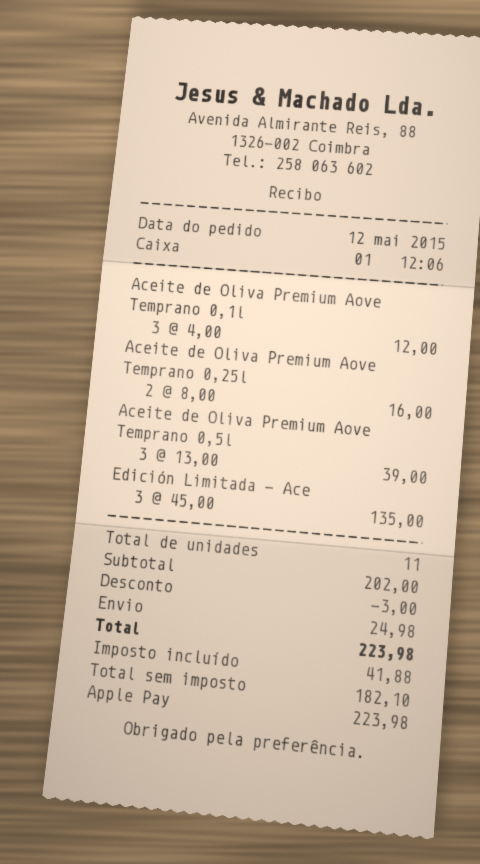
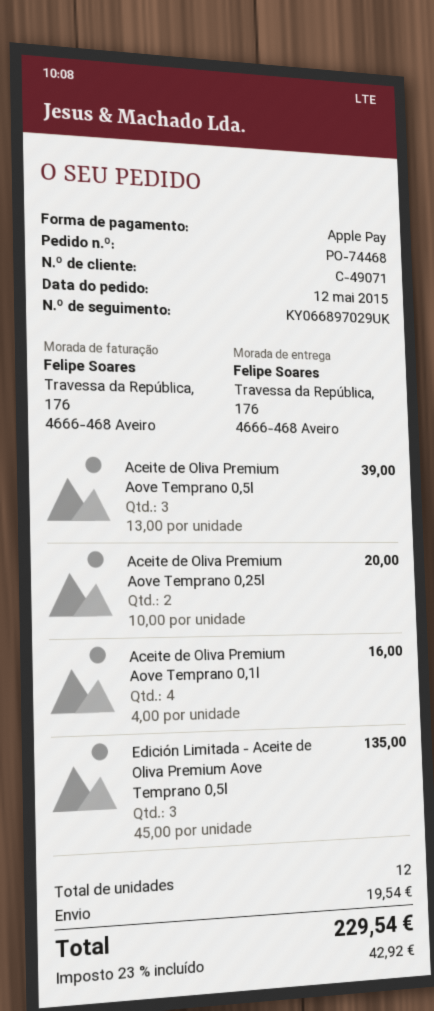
Aceite de Oliva Premium Aove Temprano 0,1l: 3 x 4.00 = 12.00 -> 4 x 4.00 = 16.00
Aceite de Oliva Premium Aove Temprano 0,25l: 2 x 8.00 = 16.00 -> 2 x 10.00 = 20.00
total quantity: 11 -> 12
discount: 3.00 -> none
shipping: 24.98 -> 19.54
tax: 41.88 -> 42.92
total: 223.98 -> 229.54

